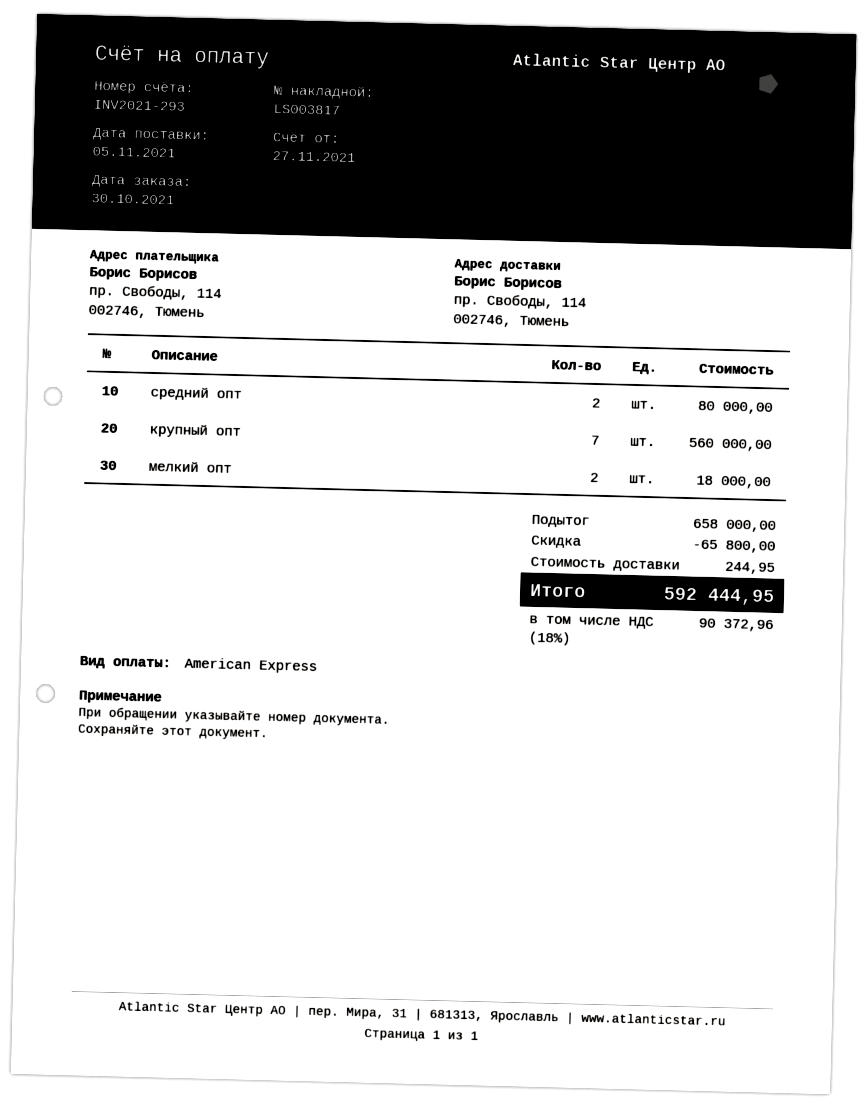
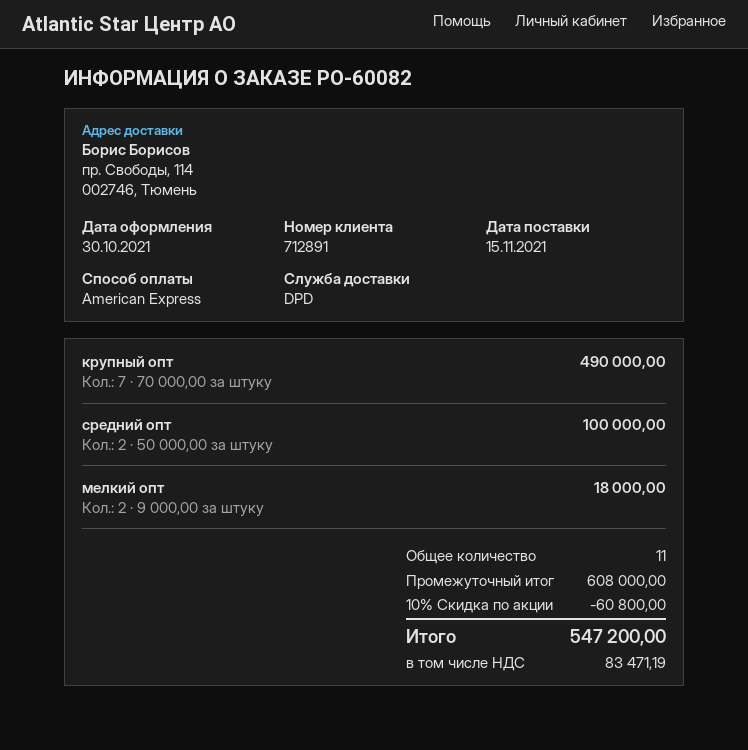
delivery date: 2021-11-05 -> 2021-11-15
средний опт: 2 for 80000.00 -> 2 for 100000.00
крупный опт: 7 for 560000.00 -> 7 for 490000.00
subtotal: 658000.00 -> 608000.00
discount: 65800.00 -> 60800.00
shipping: 244.95 -> none
tax: 90372.96 -> 83471.19
total: 592444.95 -> 547200.00

